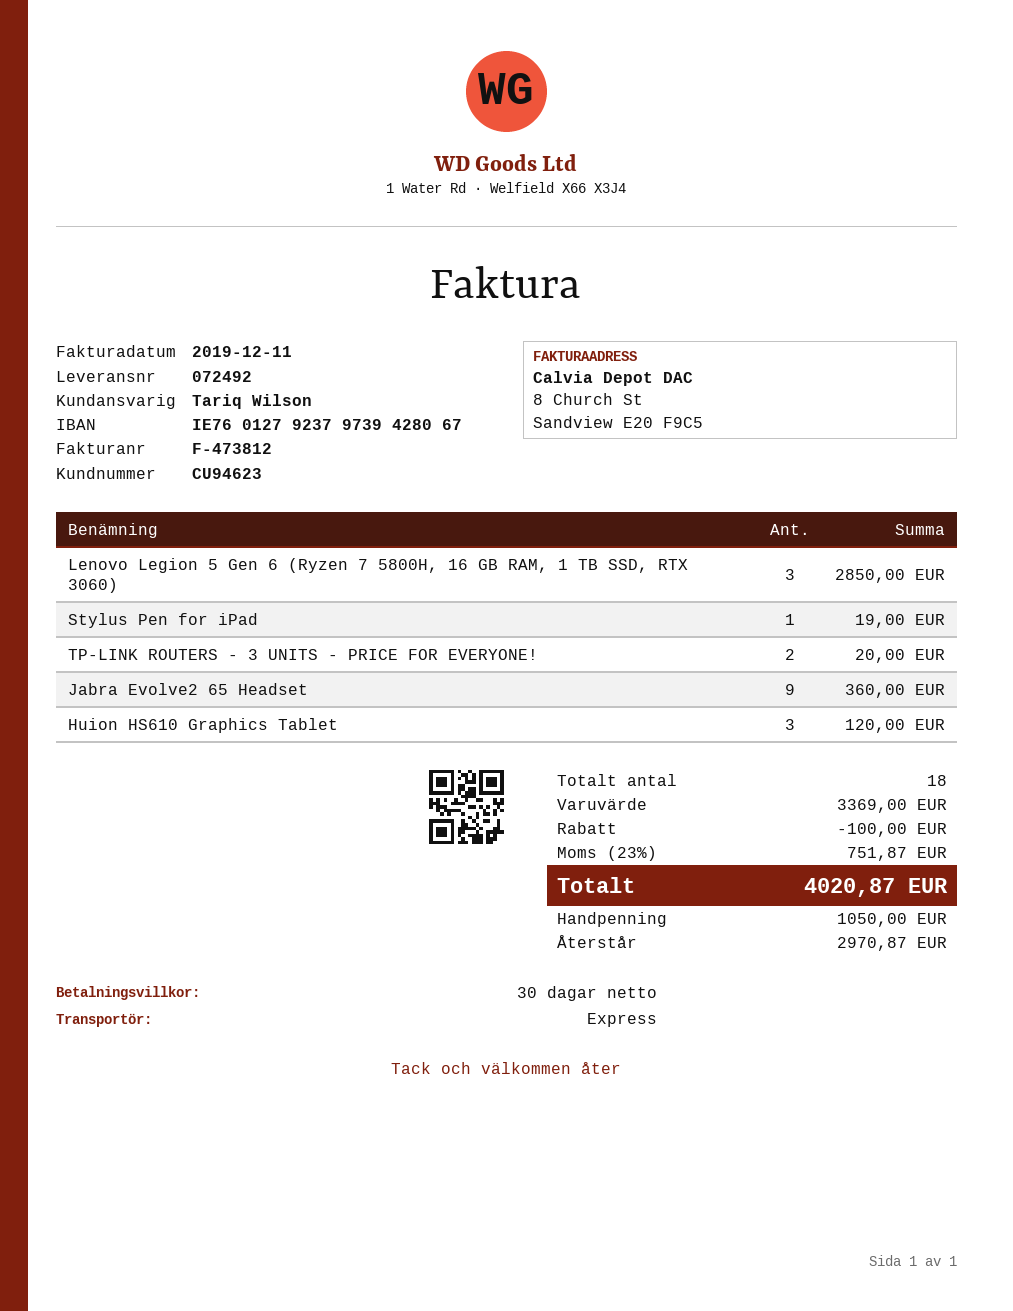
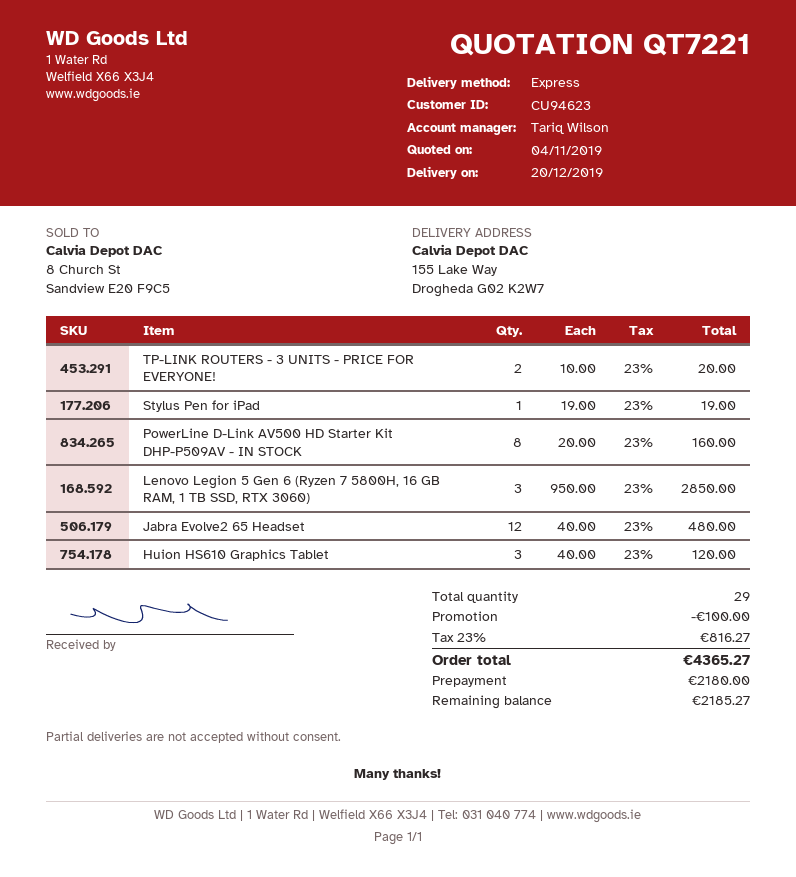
Jabra Evolve2 65 Headset: 9 for 360.00 -> 12 for 480.00
PowerLine D-Link AV500 HD Starter Kit DHP-P509AV - IN STOCK: none -> 8 for 160.00
total quantity: 18 -> 29
tax: 23% = 751.87 -> 23% = 816.27
total: 4020.87 -> 4365.27
deposit: 1050.00 -> 2180.00
balance: 2970.87 -> 2185.27

